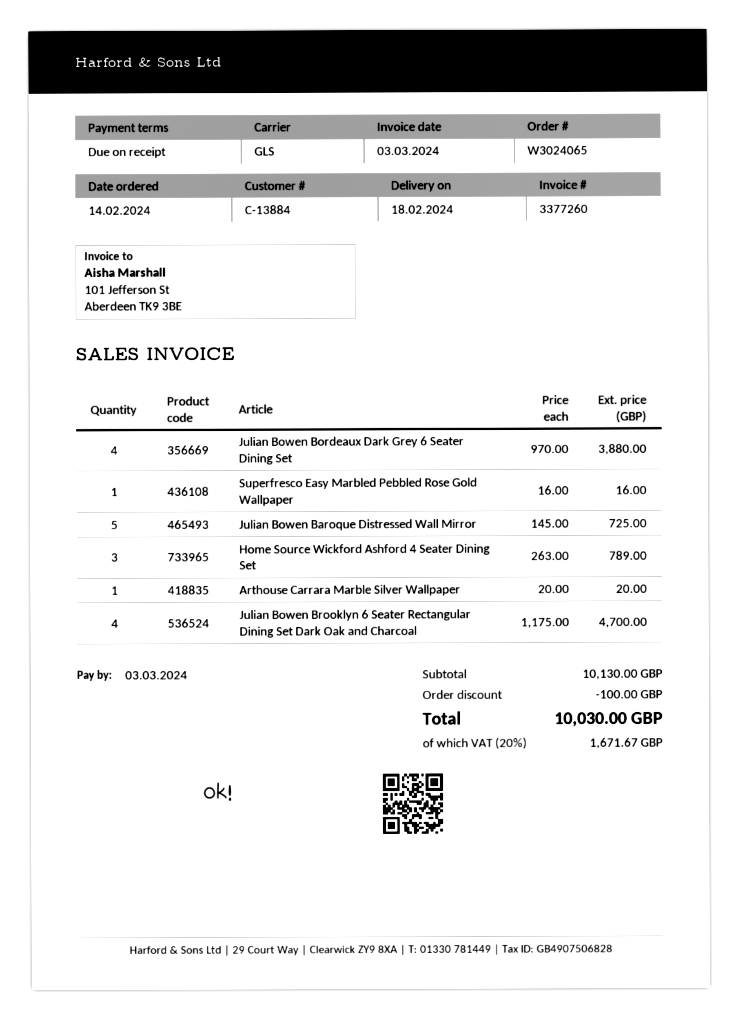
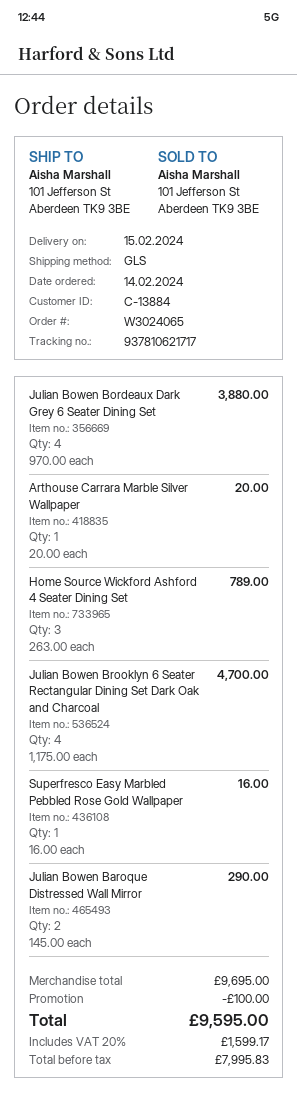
delivery date: 2024-02-18 -> 2024-02-15
Julian Bowen Baroque Distressed Wall Mirror: 5 x 145.00 = 725.00 -> 2 x 145.00 = 290.00
subtotal: 10130.00 -> 9695.00
tax: 20% = 1671.67 -> 20% = 1599.17
total: 10030.00 -> 9595.00

